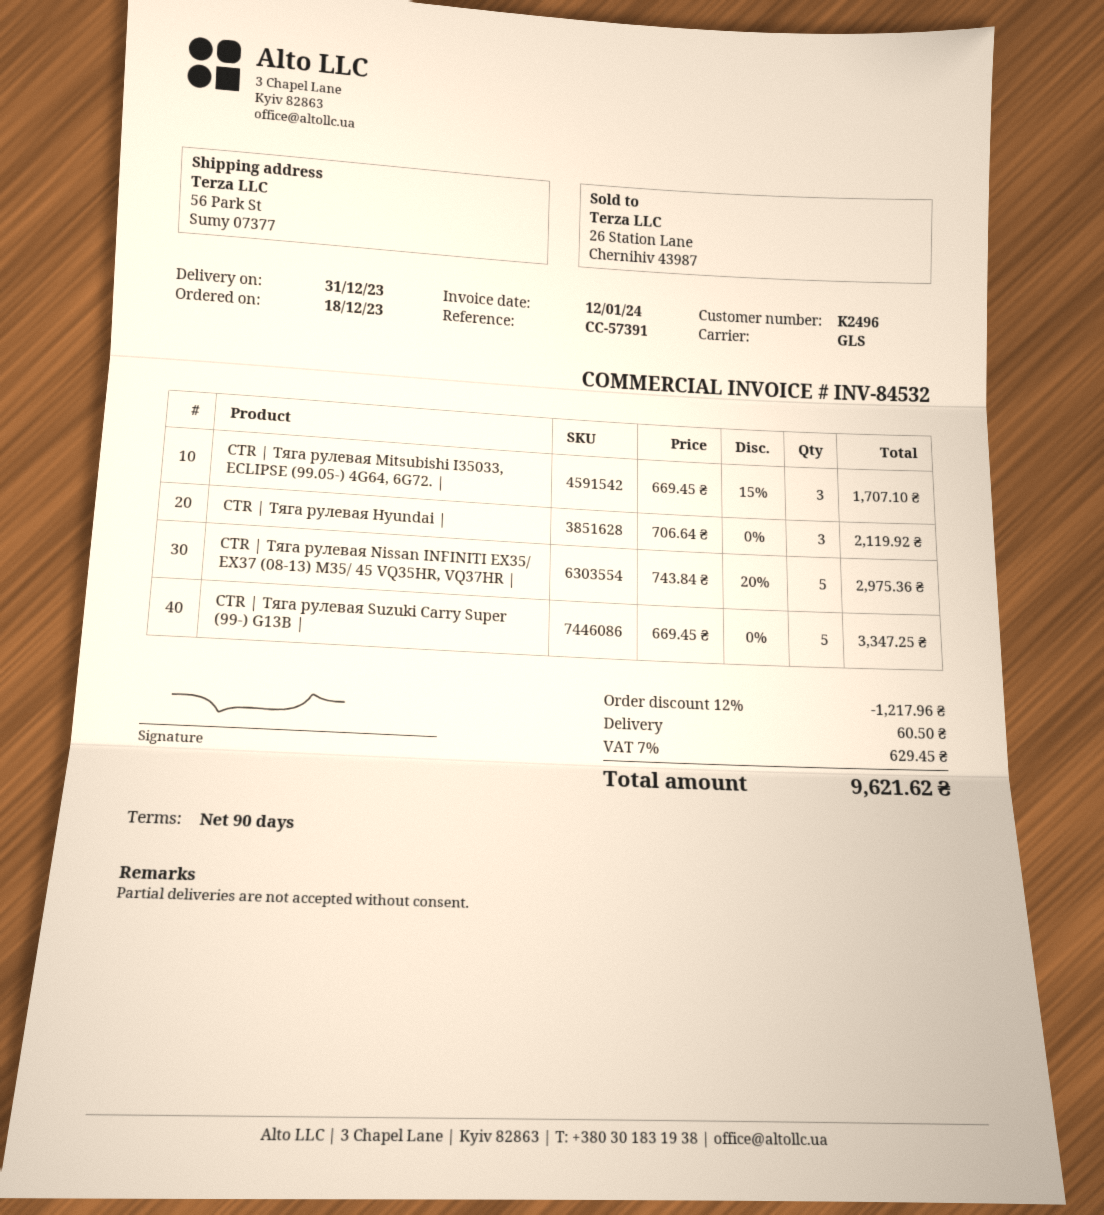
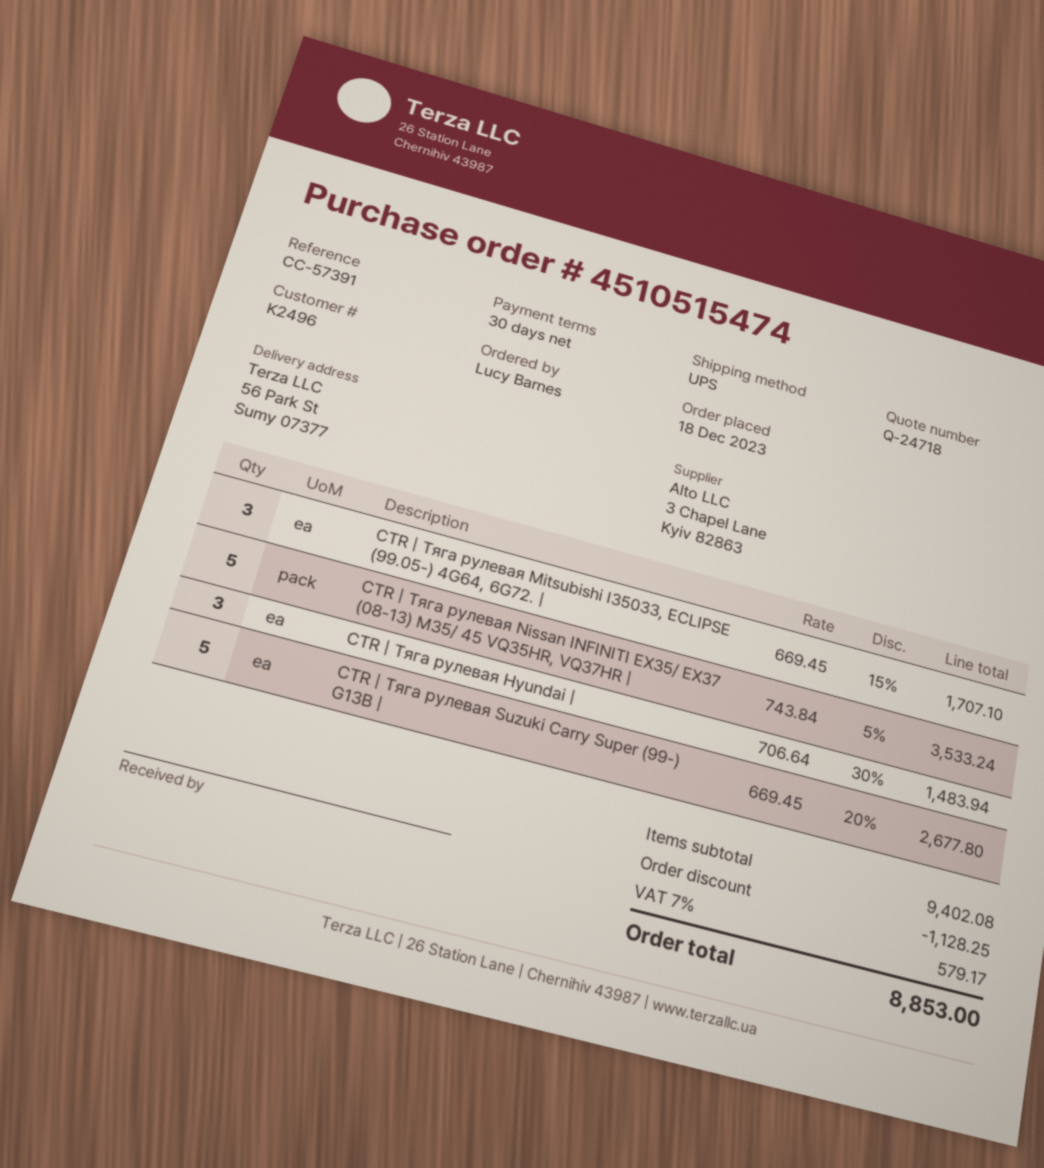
payment terms: 90 days -> 30 days
shipping method: GLS -> UPS
CTR | Тяга рулевая Hyundai |: 3 x 706.64 = 2119.92 -> 3 x 706.64 - 30% = 1483.94
CTR | Тяга рулевая Nissan INFINITI EX35/ EX37 (08-13) M35/ 45 VQ35HR, VQ37HR |: 5 x 743.84 - 20% = 2975.36 -> 5 x 743.84 - 5% = 3533.24
CTR | Тяга рулевая Suzuki Carry Super (99-) G13B |: 5 x 669.45 = 3347.25 -> 5 x 669.45 - 20% = 2677.80
discount: 1217.96 -> 1128.25
shipping: 60.50 -> none
tax: 7% = 629.45 -> 7% = 579.17
total: 9621.62 -> 8853.00

